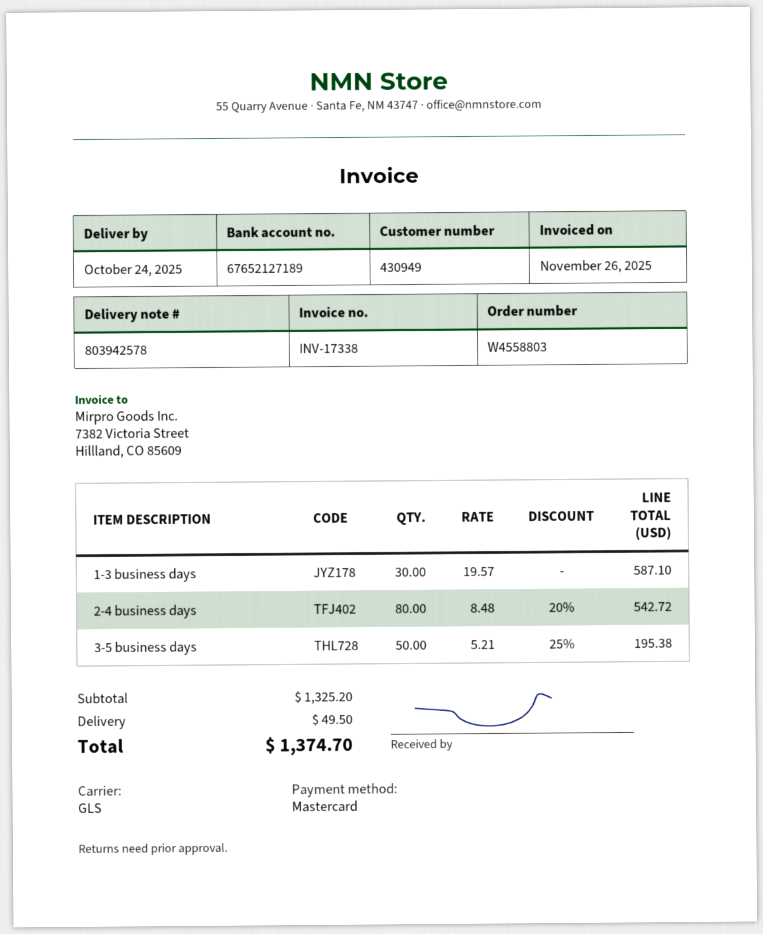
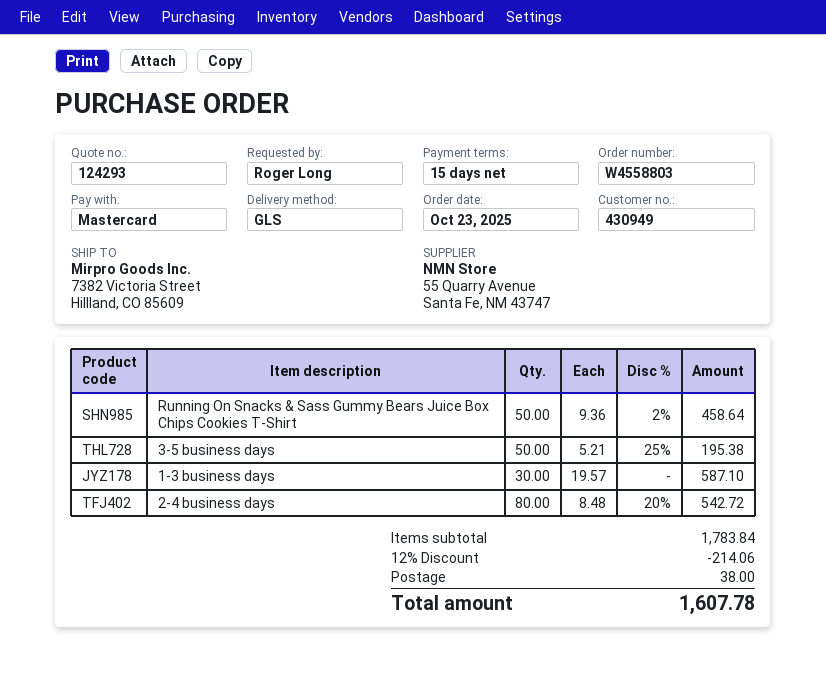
Running On Snacks & Sass Gummy Bears Juice Box Chips Cookies T-Shirt: none -> 50 x 9.36 - 2% = 458.64
subtotal: 1325.20 -> 1783.84
discount: none -> 12% = 214.06
shipping: 49.50 -> 38.00
total: 1374.70 -> 1607.78

